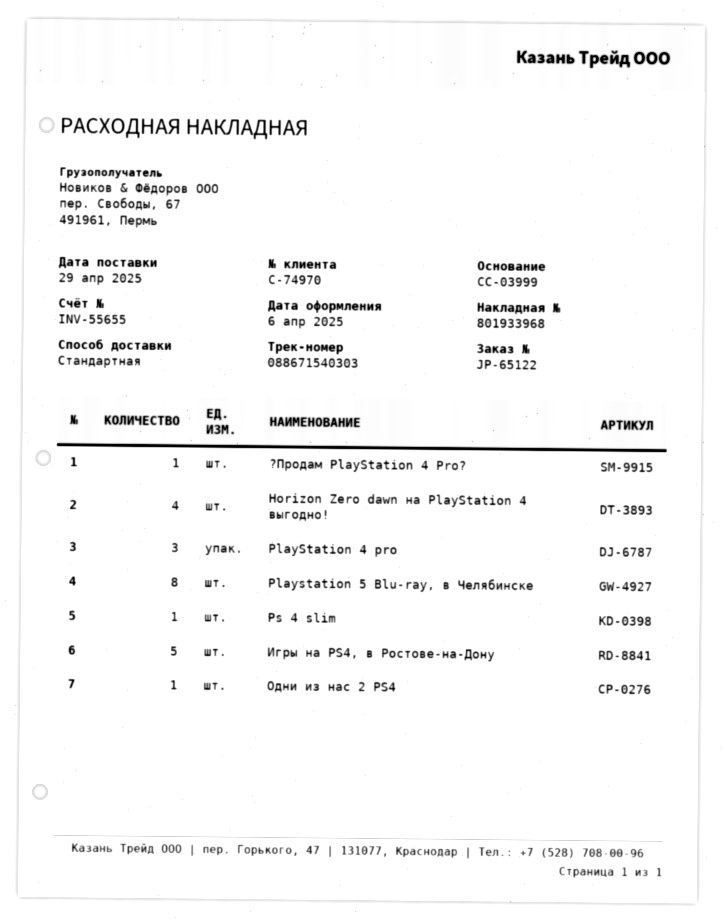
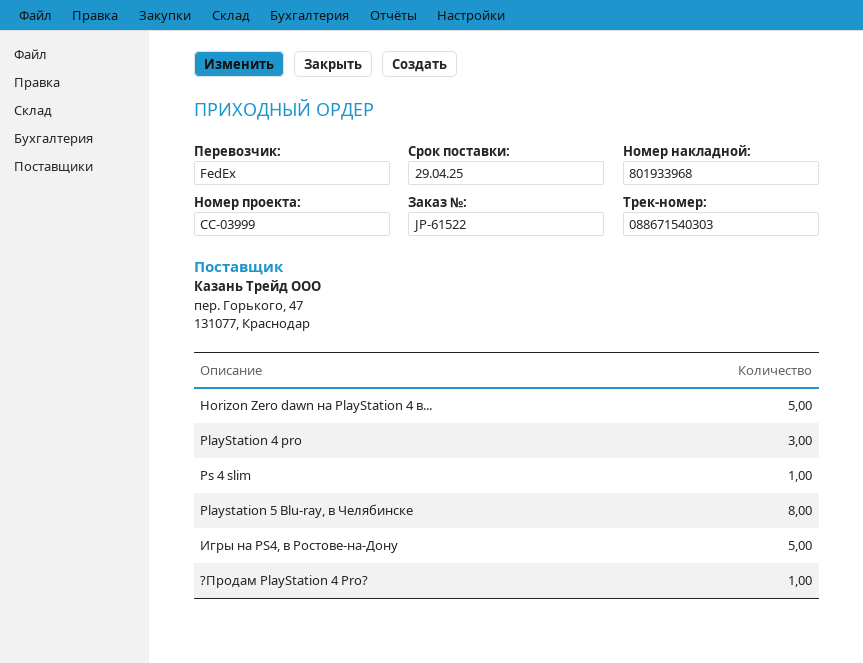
order number: JP-65122 -> JP-61522
shipping method: standard -> FedEx
Horizon Zero dawn на PlayStation 4 выгодно!: 4 -> 5
Одни из нас 2 PS4: 1 -> none

